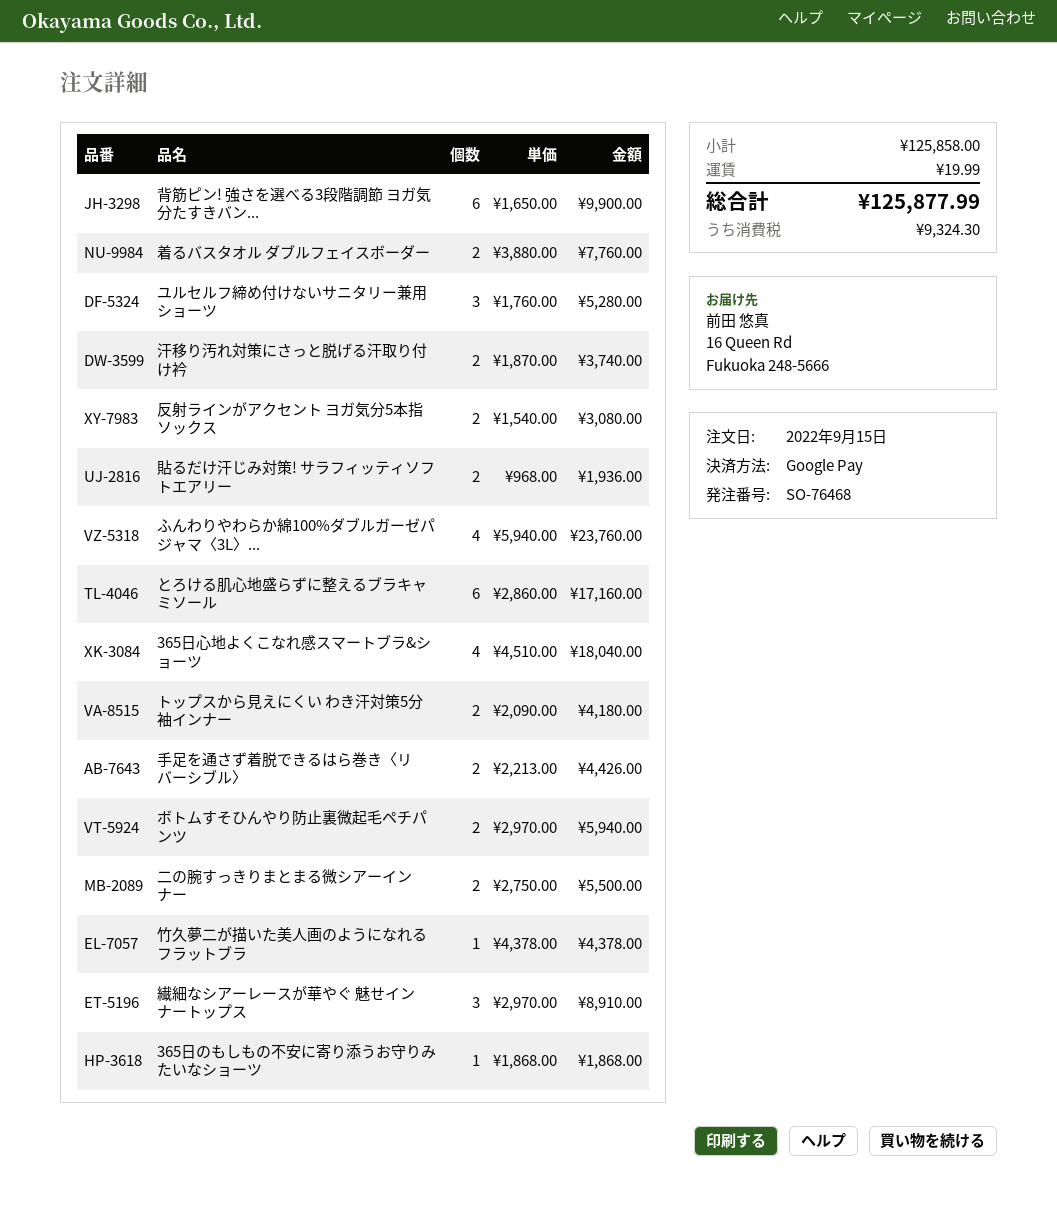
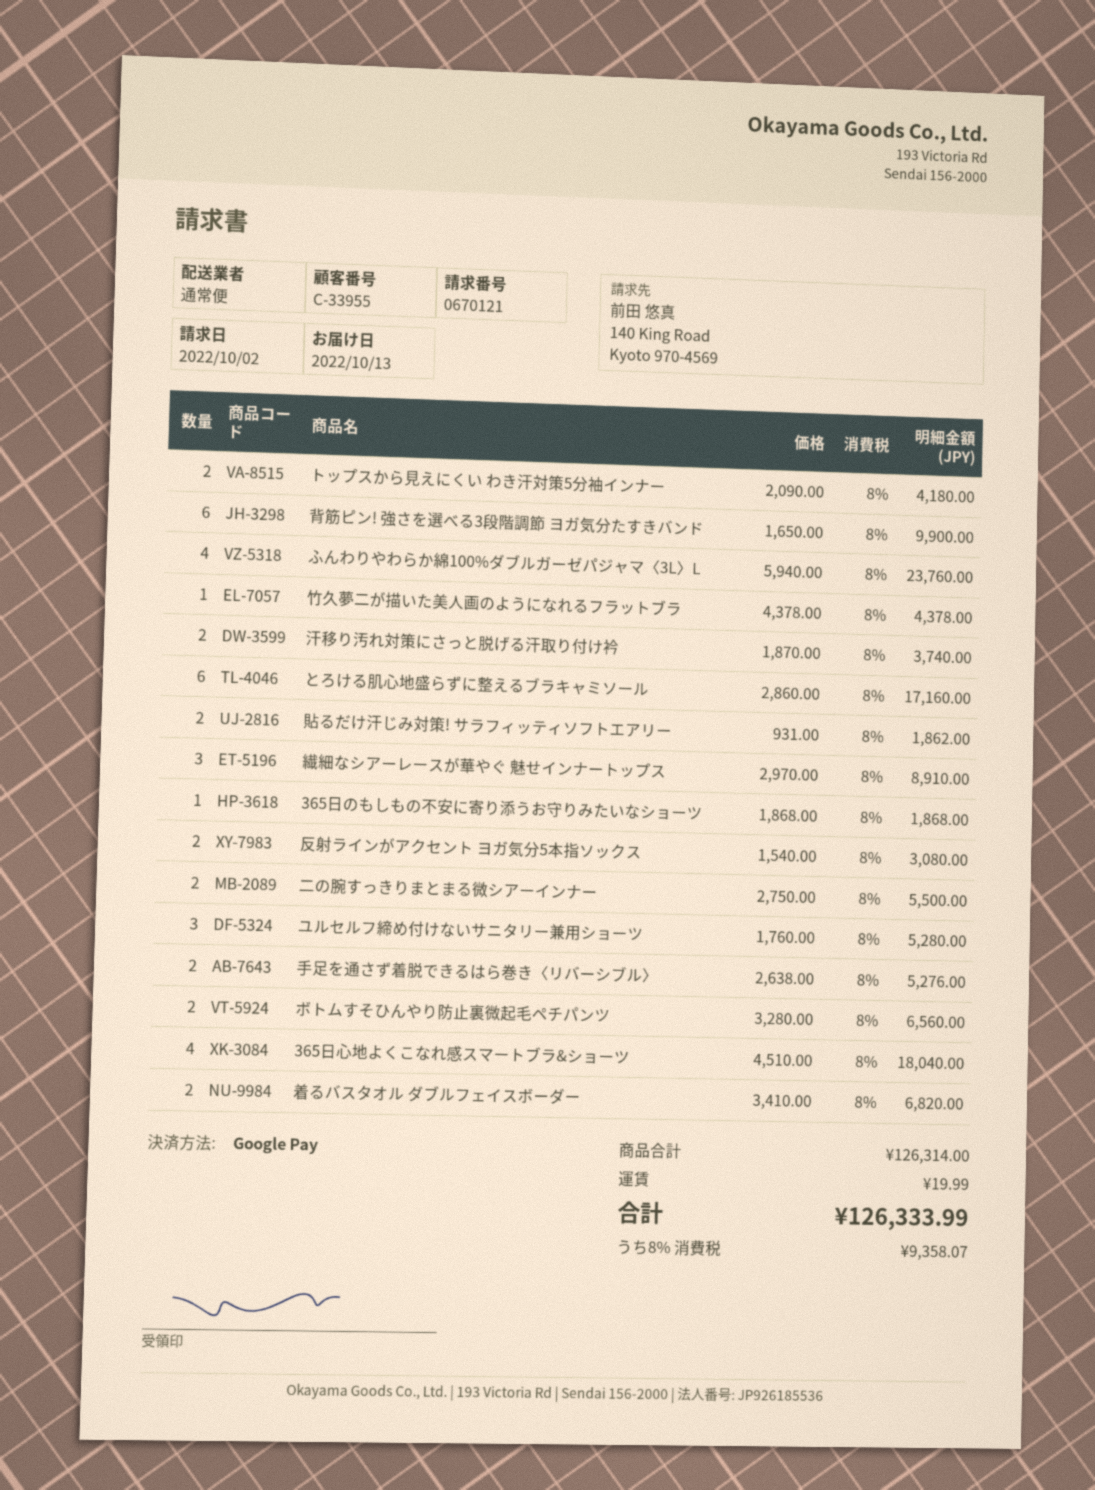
着るバスタオル ダブルフェイスボーダー: 2 x 3880.00 = 7760.00 -> 2 x 3410.00 = 6820.00
貼るだけ汗じみ対策! サラフィッティソフトエアリー: 2 x 968.00 = 1936.00 -> 2 x 931.00 = 1862.00
手足を通さず着脱できるはら巻き〈リバーシブル〉: 2 x 2213.00 = 4426.00 -> 2 x 2638.00 = 5276.00
ボトムすそひんやり防止裏微起毛ペチパンツ: 2 x 2970.00 = 5940.00 -> 2 x 3280.00 = 6560.00
subtotal: 125858.00 -> 126314.00
tax: 9324.30 -> 9358.07
total: 125877.99 -> 126333.99

